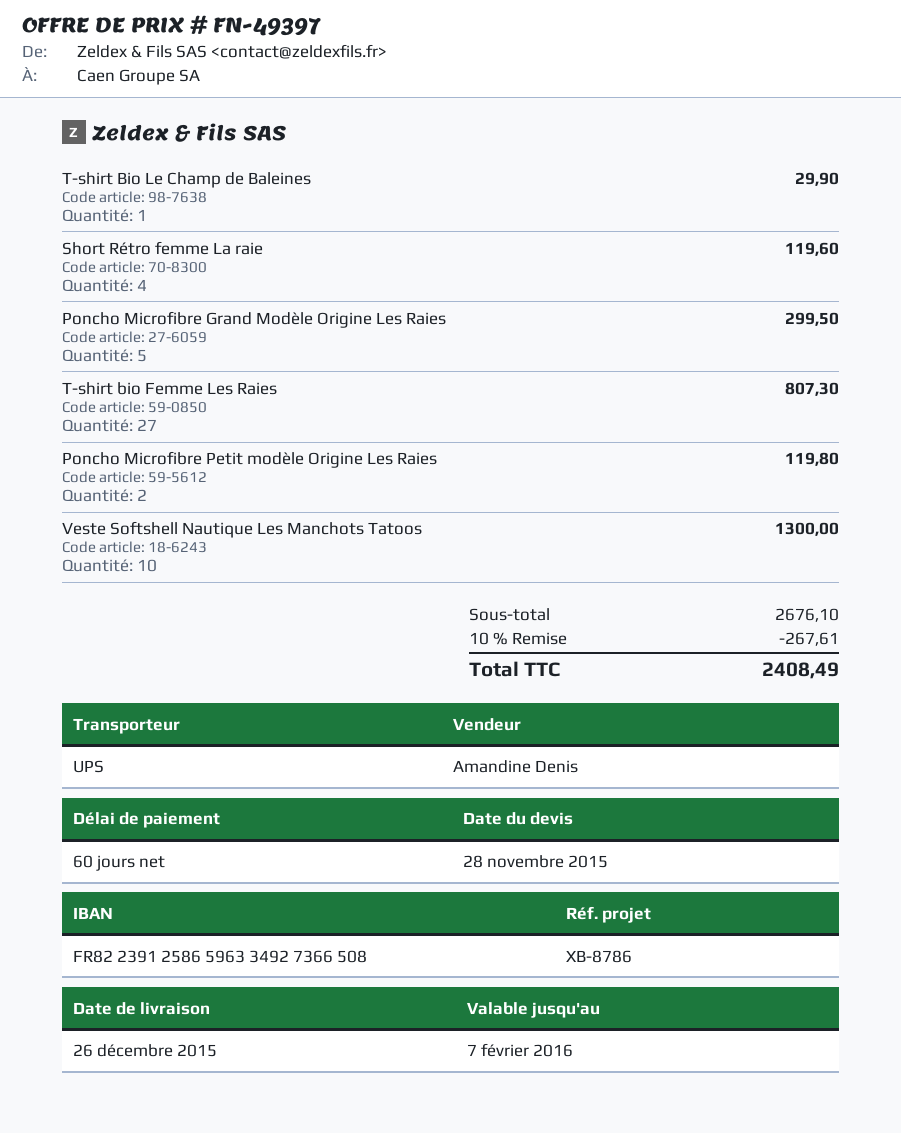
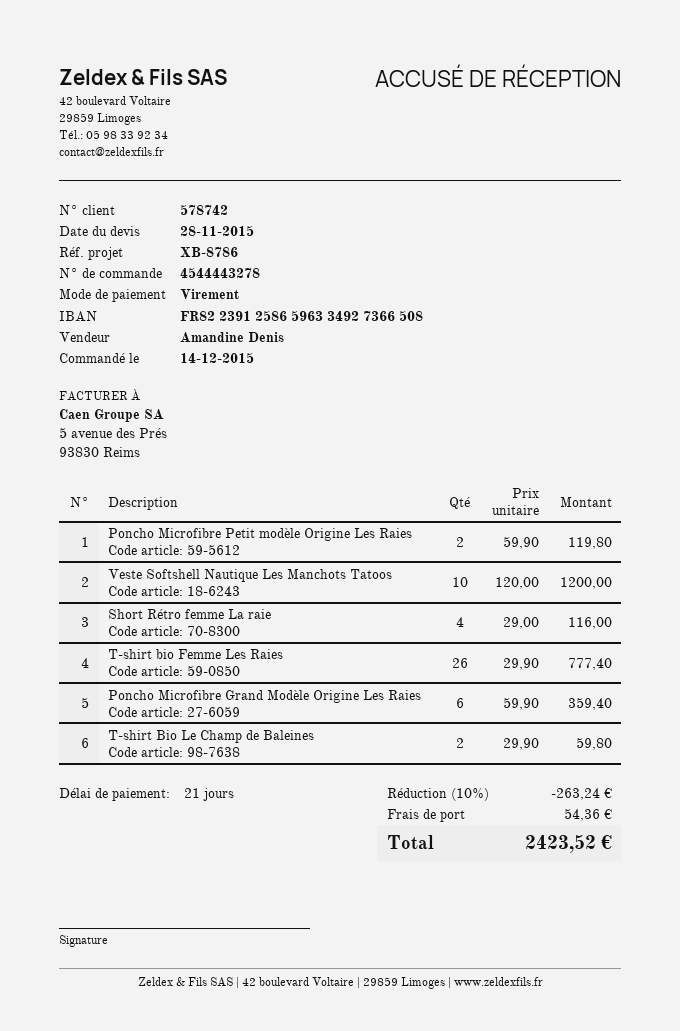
payment terms: 60 days -> 21 days
T-shirt Bio Le Champ de Baleines: 1 for 29.90 -> 2 for 59.80
Short Rétro femme La raie: 4 for 119.60 -> 4 for 116.00
Poncho Microfibre Grand Modèle Origine Les Raies: 5 for 299.50 -> 6 for 359.40
T-shirt bio Femme Les Raies: 27 for 807.30 -> 26 for 777.40
Veste Softshell Nautique Les Manchots Tatoos: 10 for 1300.00 -> 10 for 1200.00
discount: 10% = 267.61 -> 10% = 263.24
shipping: none -> 54.36
total: 2408.49 -> 2423.52

